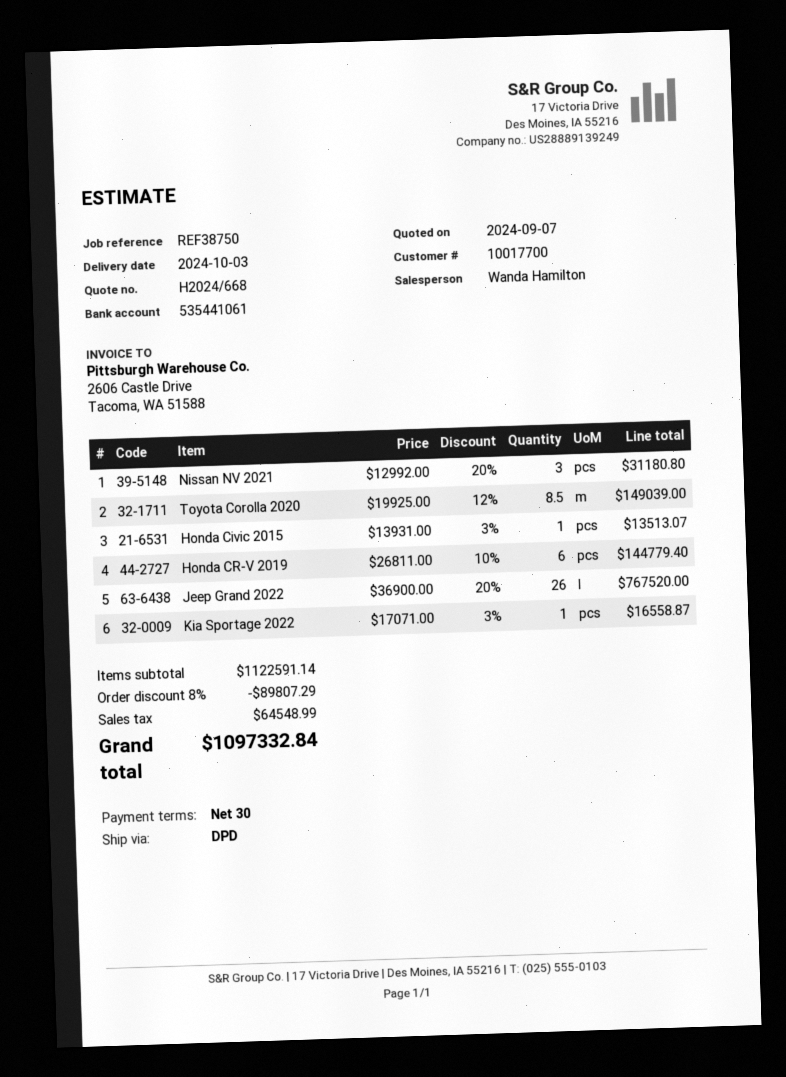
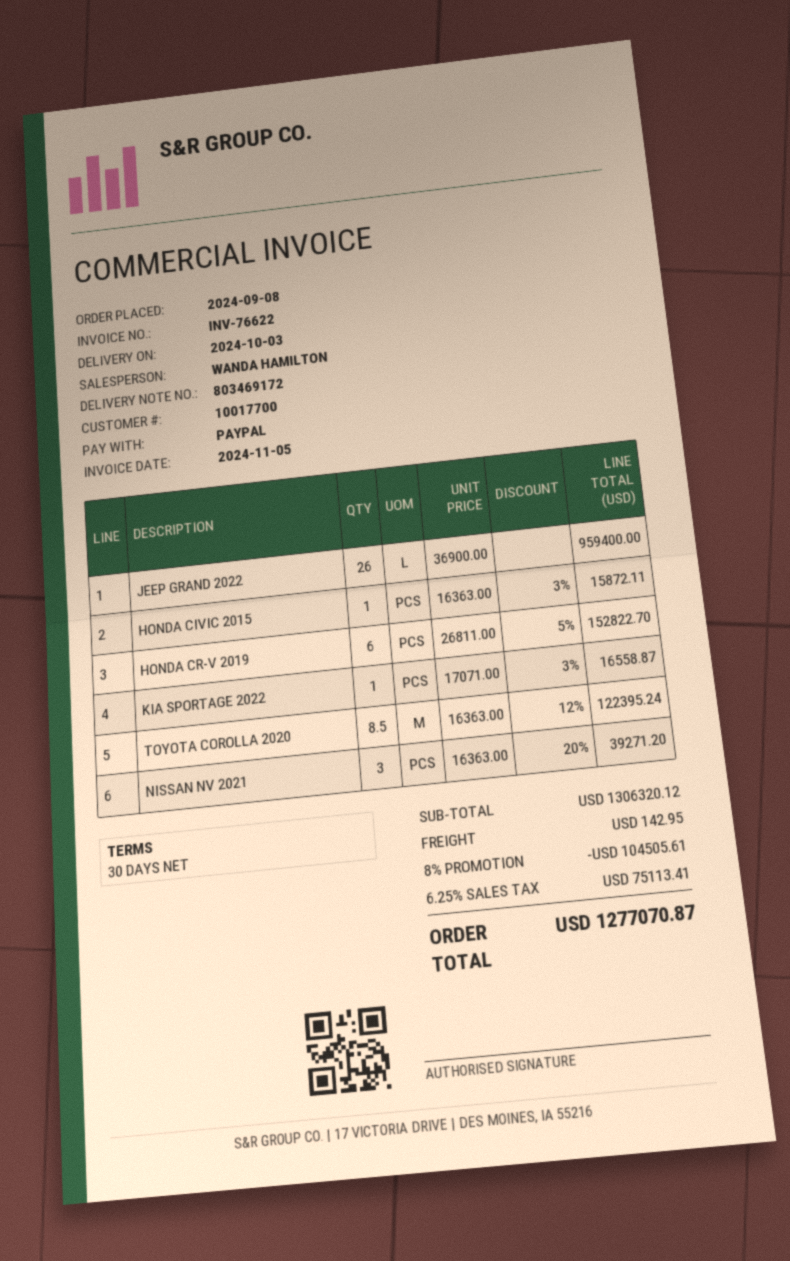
Nissan NV 2021: 3 x 12992.00 - 20% = 31180.80 -> 3 x 16363.00 - 20% = 39271.20
Toyota Corolla 2020: 8.5 x 19925.00 - 12% = 149039.00 -> 8.5 x 16363.00 - 12% = 122395.24
Honda Civic 2015: 1 x 13931.00 - 3% = 13513.07 -> 1 x 16363.00 - 3% = 15872.11
Honda CR-V 2019: 6 x 26811.00 - 10% = 144779.40 -> 6 x 26811.00 - 5% = 152822.70
Jeep Grand 2022: 26 x 36900.00 - 20% = 767520.00 -> 26 x 36900.00 = 959400.00
subtotal: 1122591.14 -> 1306320.12
discount: 8% = 89807.29 -> 8% = 104505.61
shipping: none -> 142.95
tax: 64548.99 -> 75113.41
total: 1097332.84 -> 1277070.87

